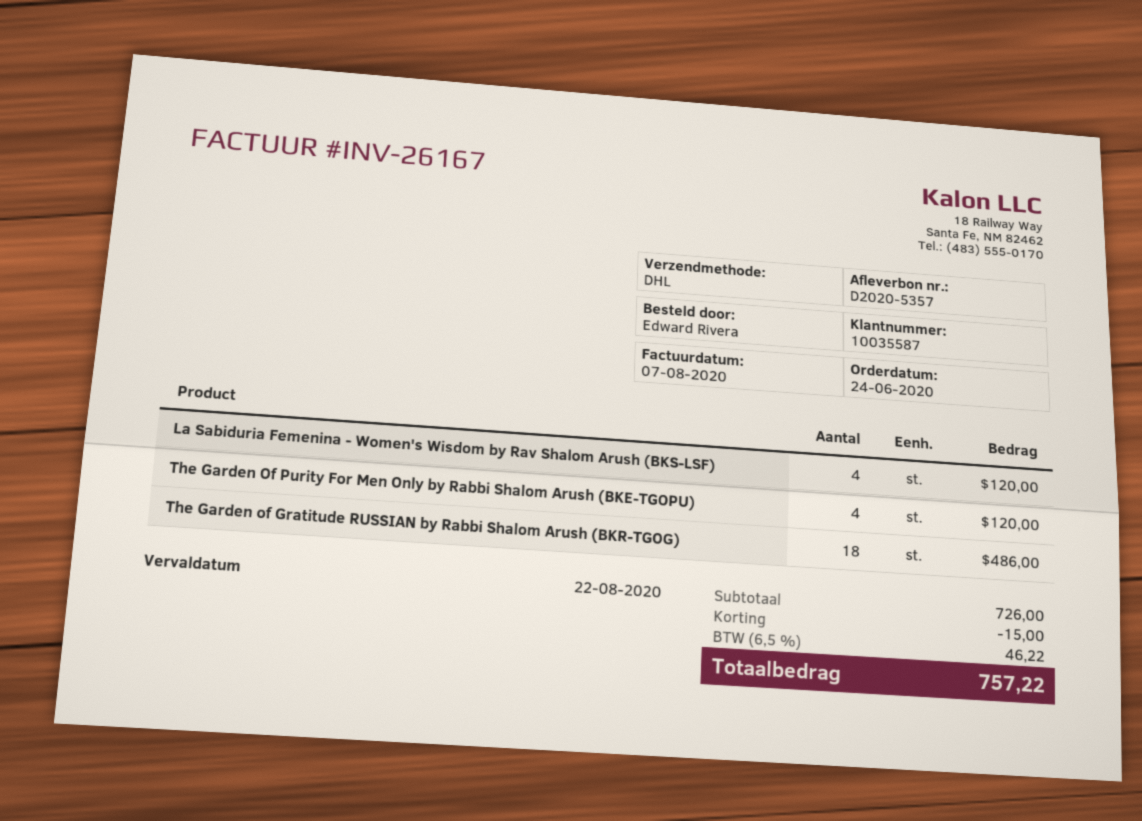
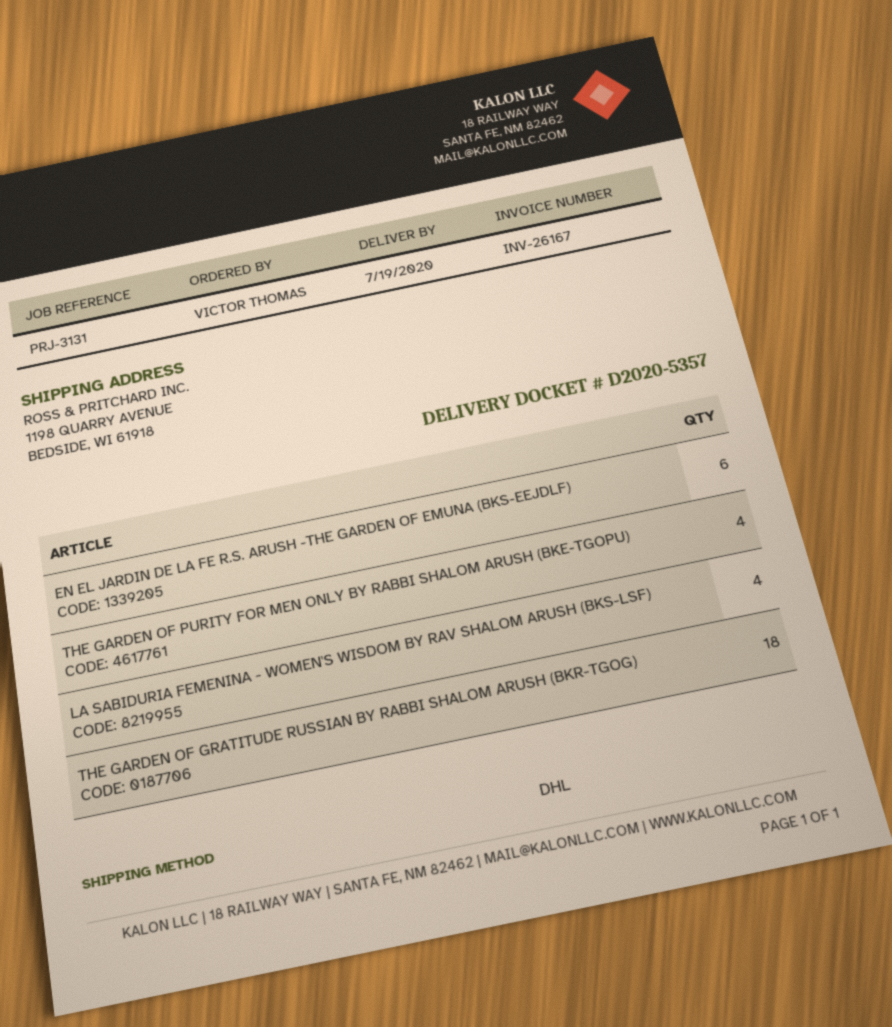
ordered by: Edward Rivera -> VICTOR THOMAS
EN EL JARDIN DE LA FE R.S. ARUSH -THE GARDEN OF EMUNA (BKS-EEJDLF): none -> 6

